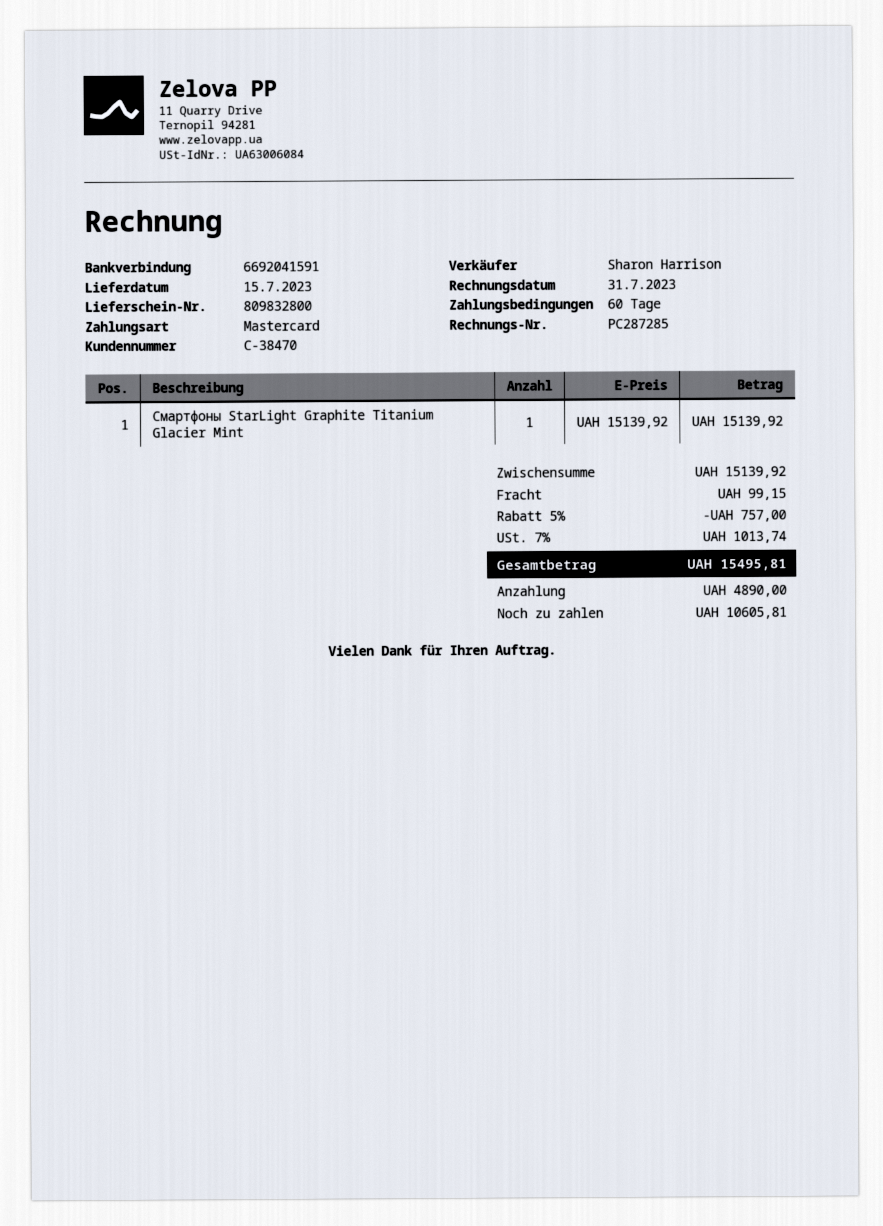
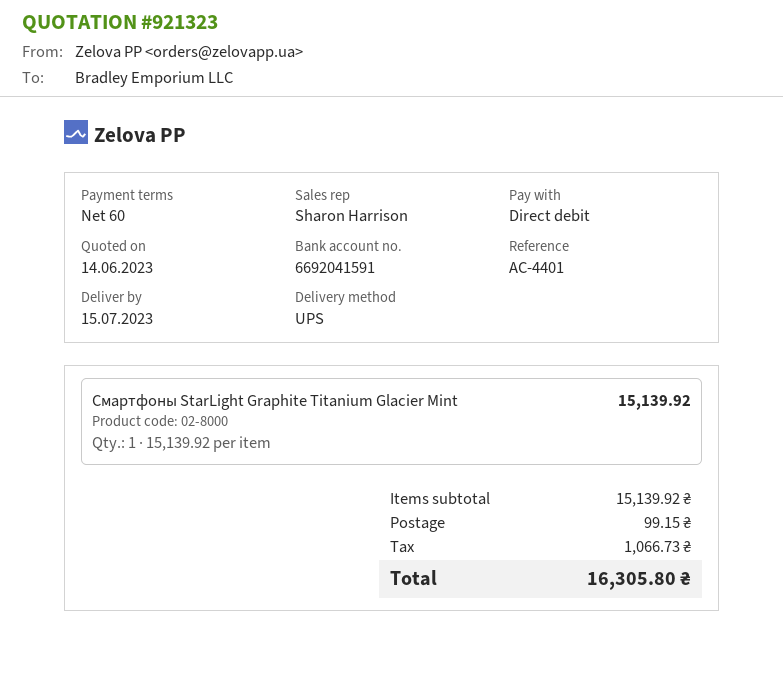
payment method: Mastercard -> direct debit
discount: 5% = 757.00 -> none
tax: 1013.74 -> 1066.73
total: 15495.81 -> 16305.80

